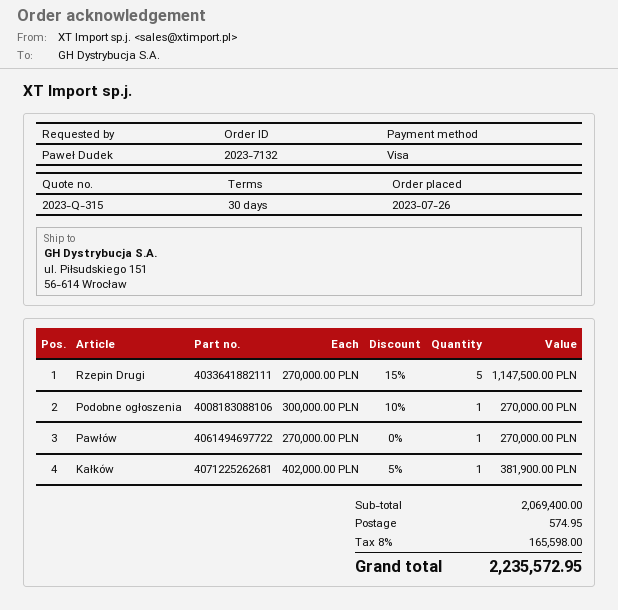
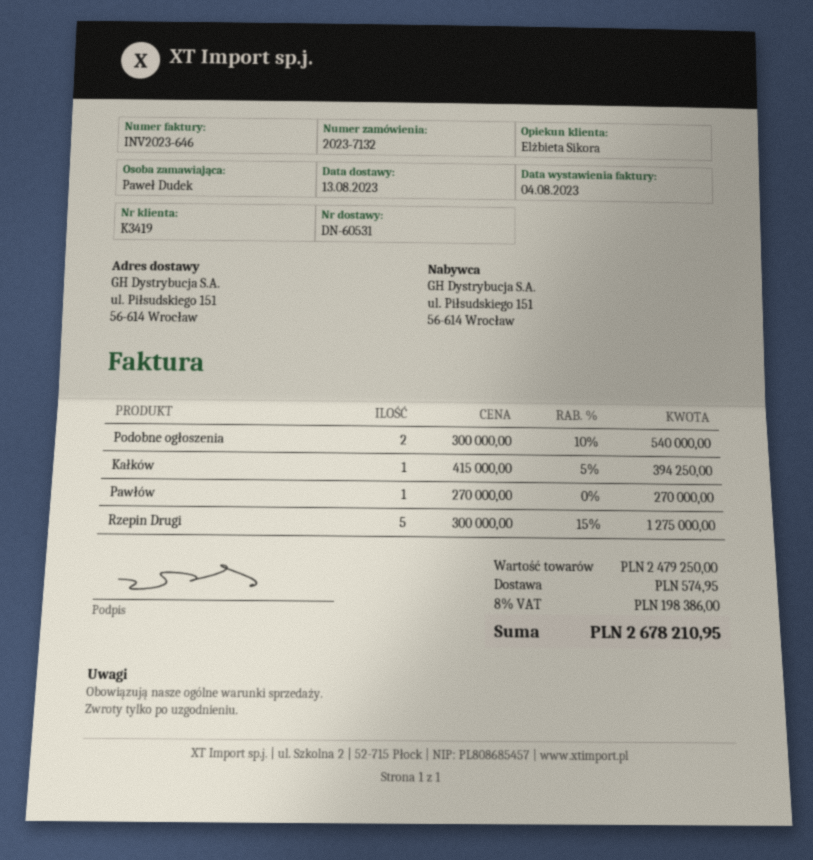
Rzepin Drugi: 5 x 270000.00 - 15% = 1147500.00 -> 5 x 300000.00 - 15% = 1275000.00
Podobne ogłoszenia: 1 x 300000.00 - 10% = 270000.00 -> 2 x 300000.00 - 10% = 540000.00
Kałków: 1 x 402000.00 - 5% = 381900.00 -> 1 x 415000.00 - 5% = 394250.00
subtotal: 2069400.00 -> 2479250.00
tax: 8% = 165598.00 -> 8% = 198386.00
total: 2235572.95 -> 2678210.95

